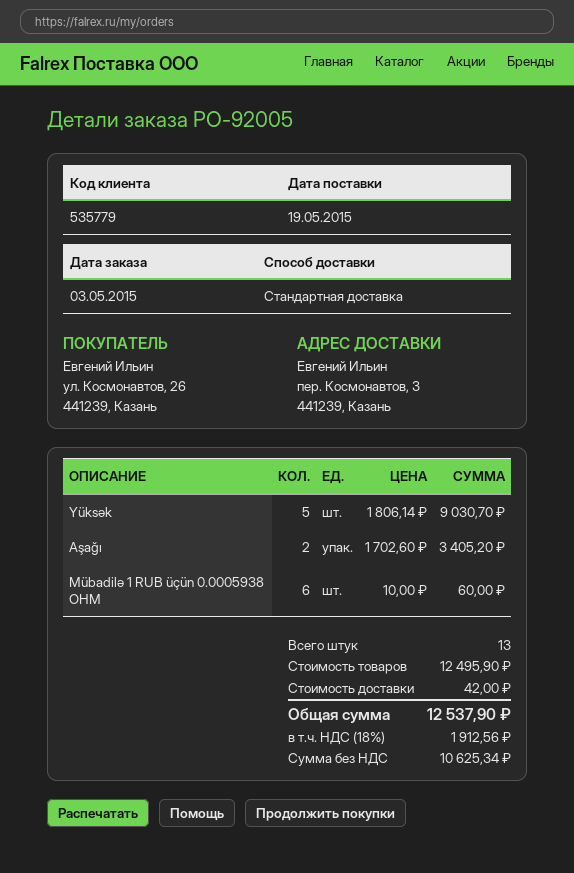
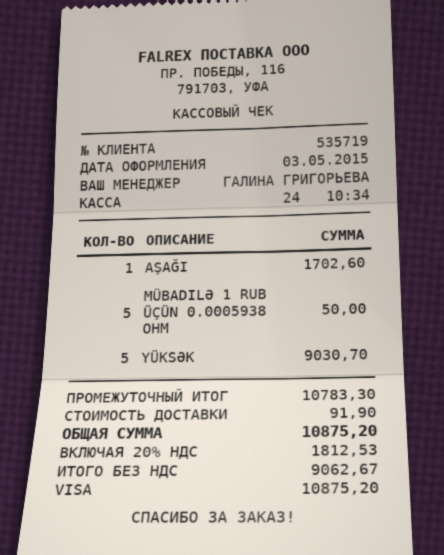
customer number: 535779 -> 535719
Aşağı: 2 for 3405.20 -> 1 for 1702.60
Mübadilə 1 RUB üçün 0.0005938 OHM: 6 for 60.00 -> 5 for 50.00
subtotal: 12495.90 -> 10783.30
shipping: 42.00 -> 91.90
net: 10625.34 -> 9062.67
tax: 18% = 1912.56 -> 20% = 1812.53
total: 12537.90 -> 10875.20

